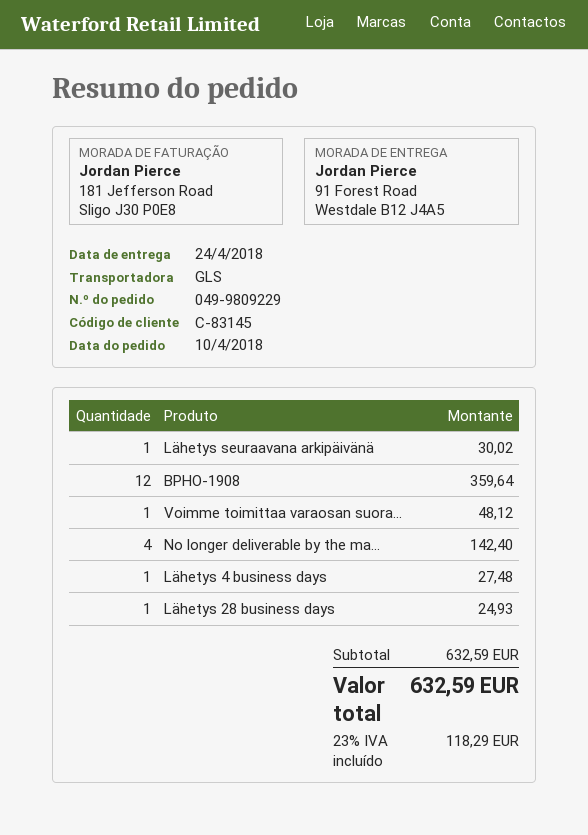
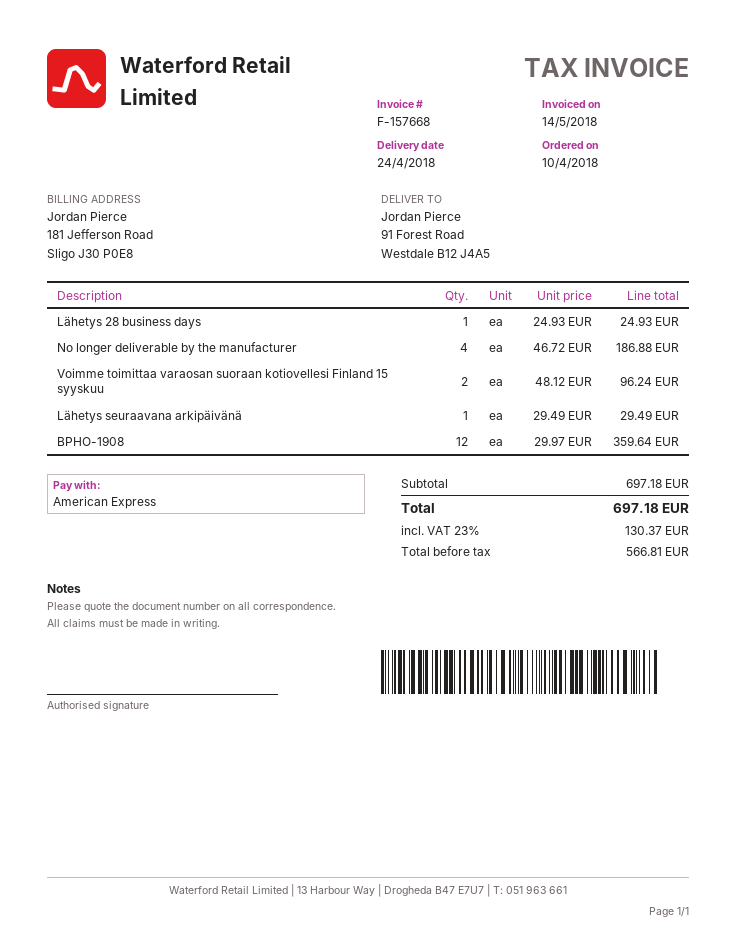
Lähetys seuraavana arkipäivänä: 1 for 30.02 -> 1 for 29.49
Voimme toimittaa varaosan suora...: 1 for 48.12 -> 2 for 96.24
No longer deliverable by the ma...: 4 for 142.40 -> 4 for 186.88
Lähetys 4 business days: 1 for 27.48 -> none
subtotal: 632.59 -> 697.18
tax: 23% = 118.29 -> 23% = 130.37
total: 632.59 -> 697.18

